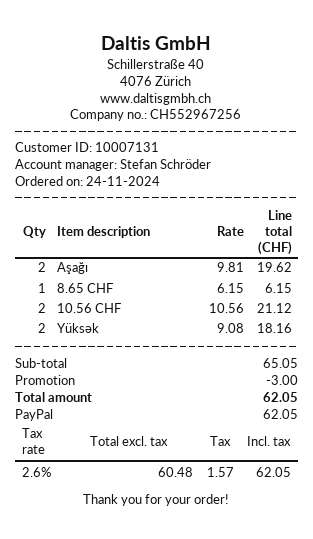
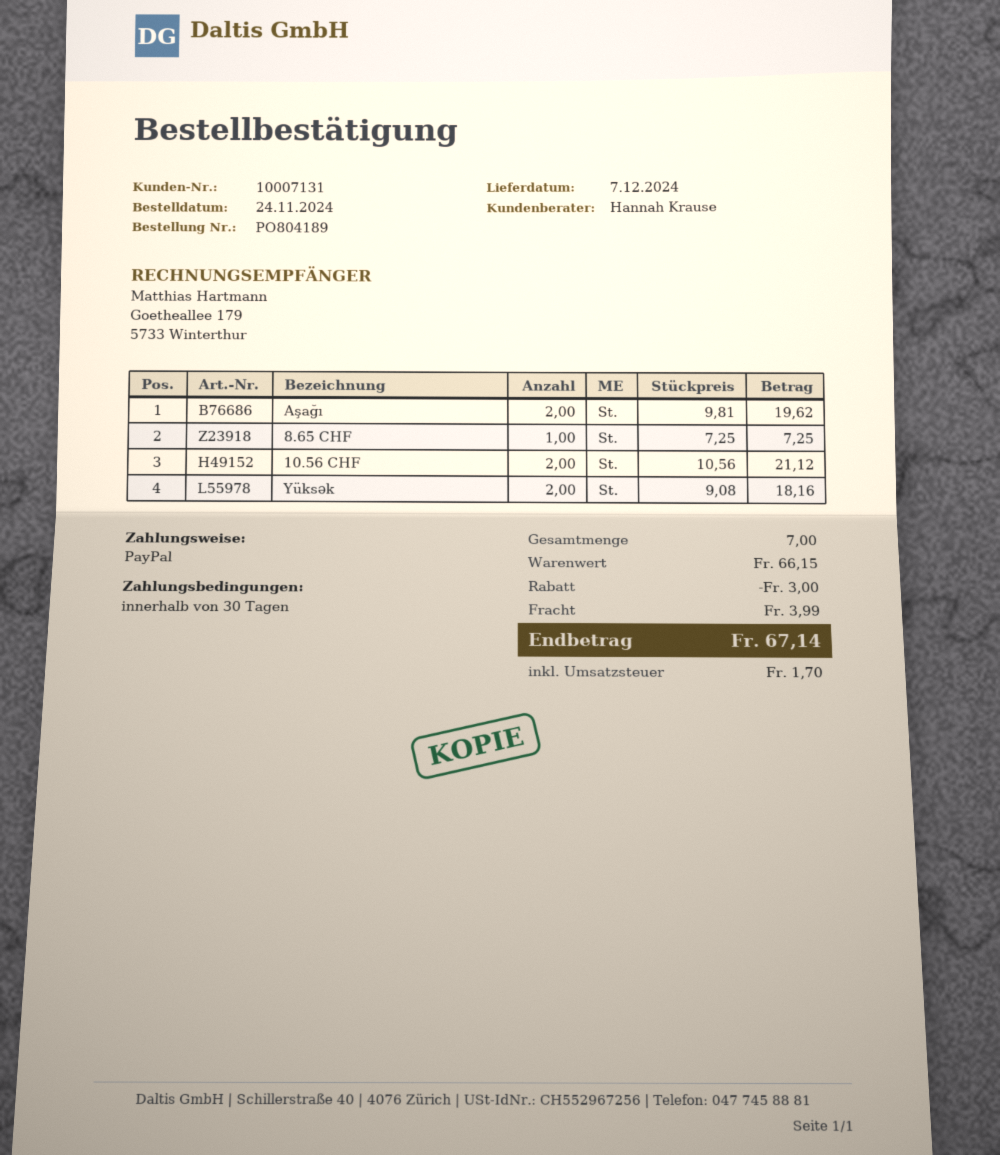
sales rep: Stefan Schröder -> Hannah Krause
8.65 CHF: 1 x 6.15 = 6.15 -> 1 x 7.25 = 7.25
subtotal: 65.05 -> 66.15
shipping: none -> 3.99
tax: 1.57 -> 1.70
total: 62.05 -> 67.14

